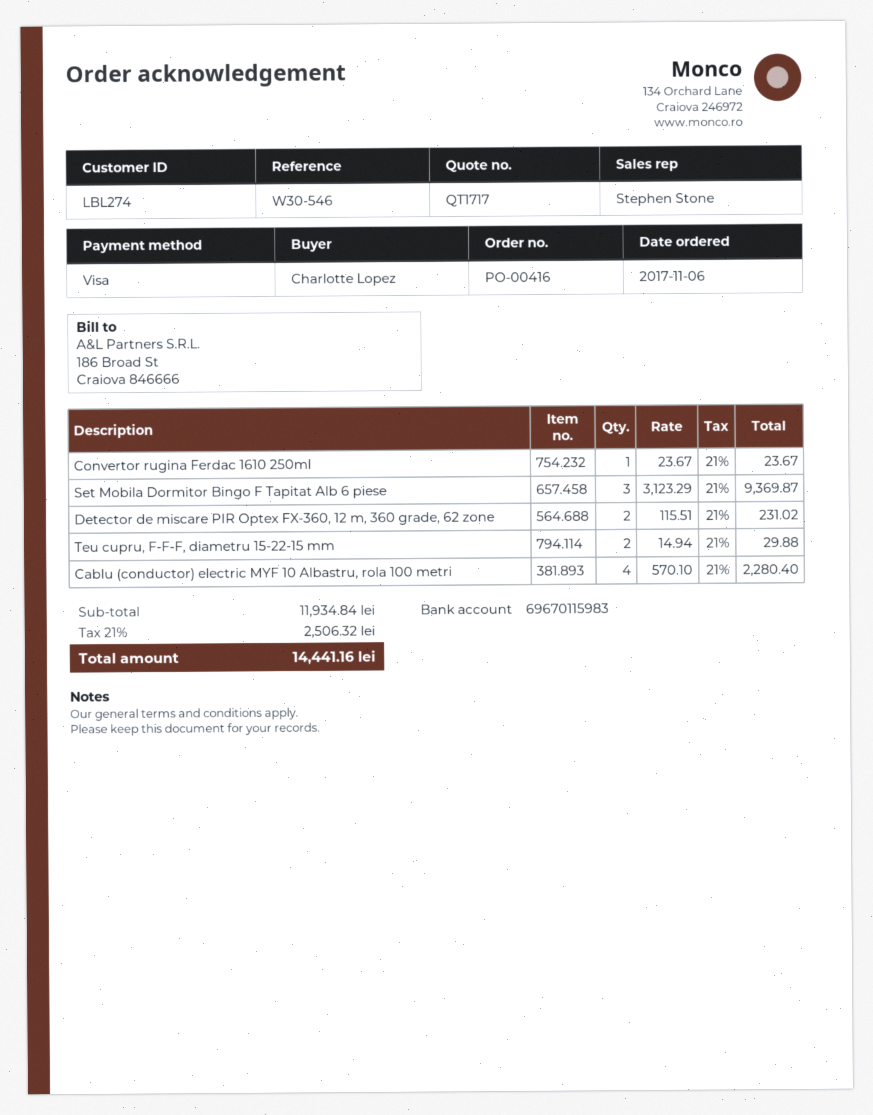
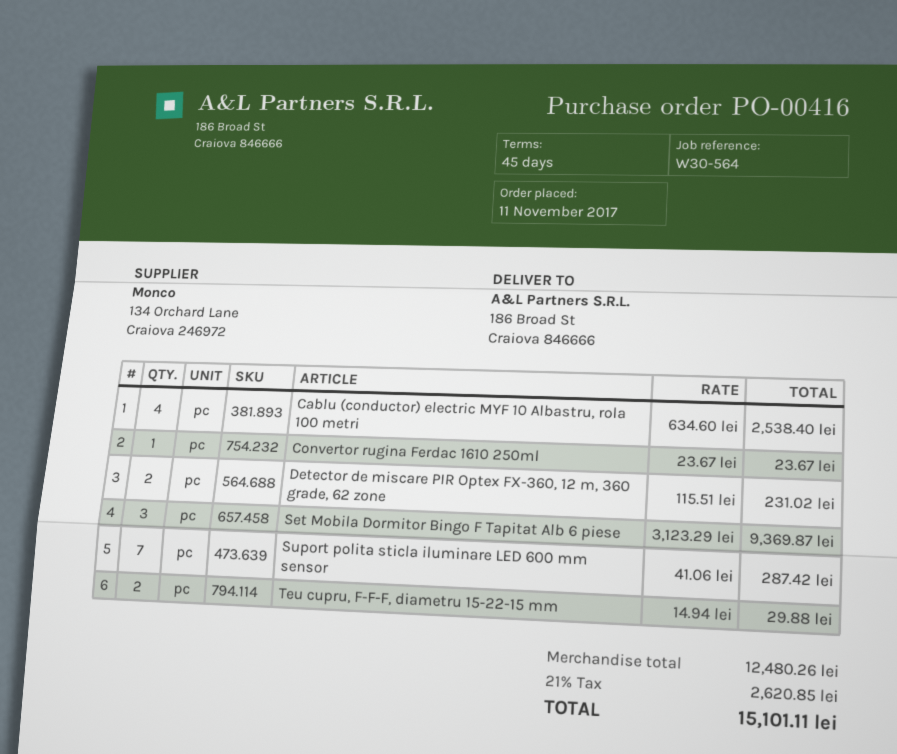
order date: 2017-11-06 -> 2017-11-11
reference: W30-546 -> W30-564
Cablu (conductor) electric MYF 10 Albastru, rola 100 metri: 4 x 570.10 = 2280.40 -> 4 x 634.60 = 2538.40
Suport polita sticla iluminare LED 600 mm sensor: none -> 7 x 41.06 = 287.42
subtotal: 11934.84 -> 12480.26
tax: 21% = 2506.32 -> 21% = 2620.85
total: 14441.16 -> 15101.11

